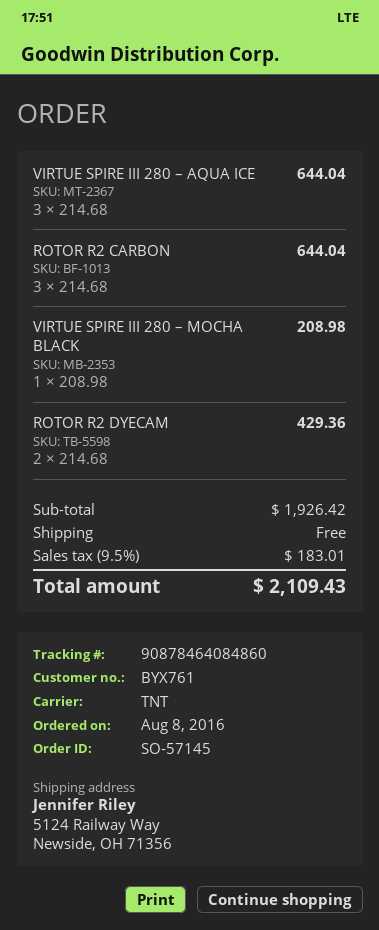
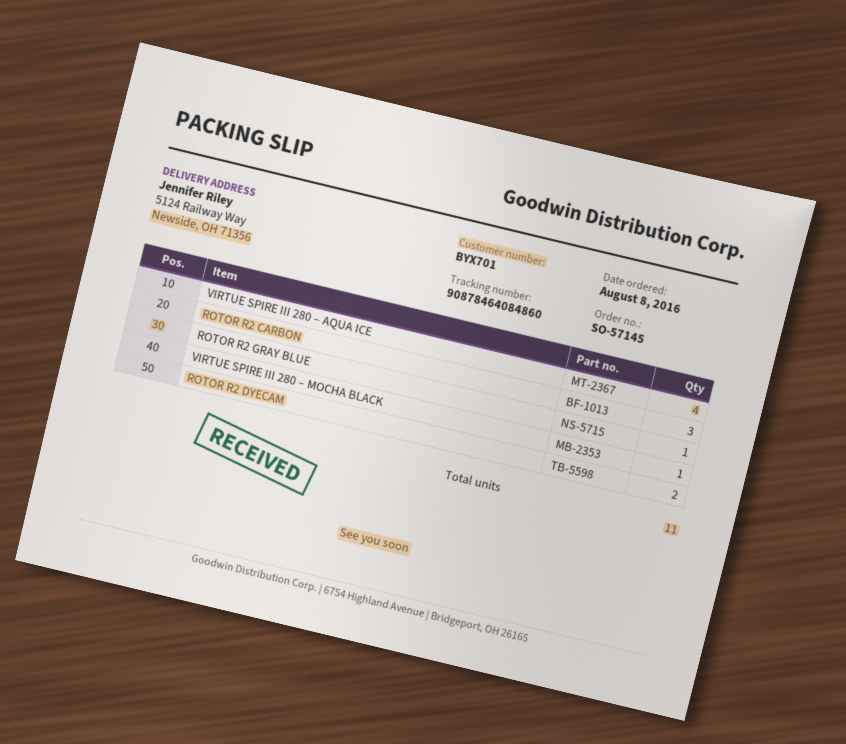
customer number: BYX761 -> BYX701
VIRTUE SPIRE III 280 – AQUA ICE: 3 -> 4
ROTOR R2 GRAY BLUE: none -> 1

